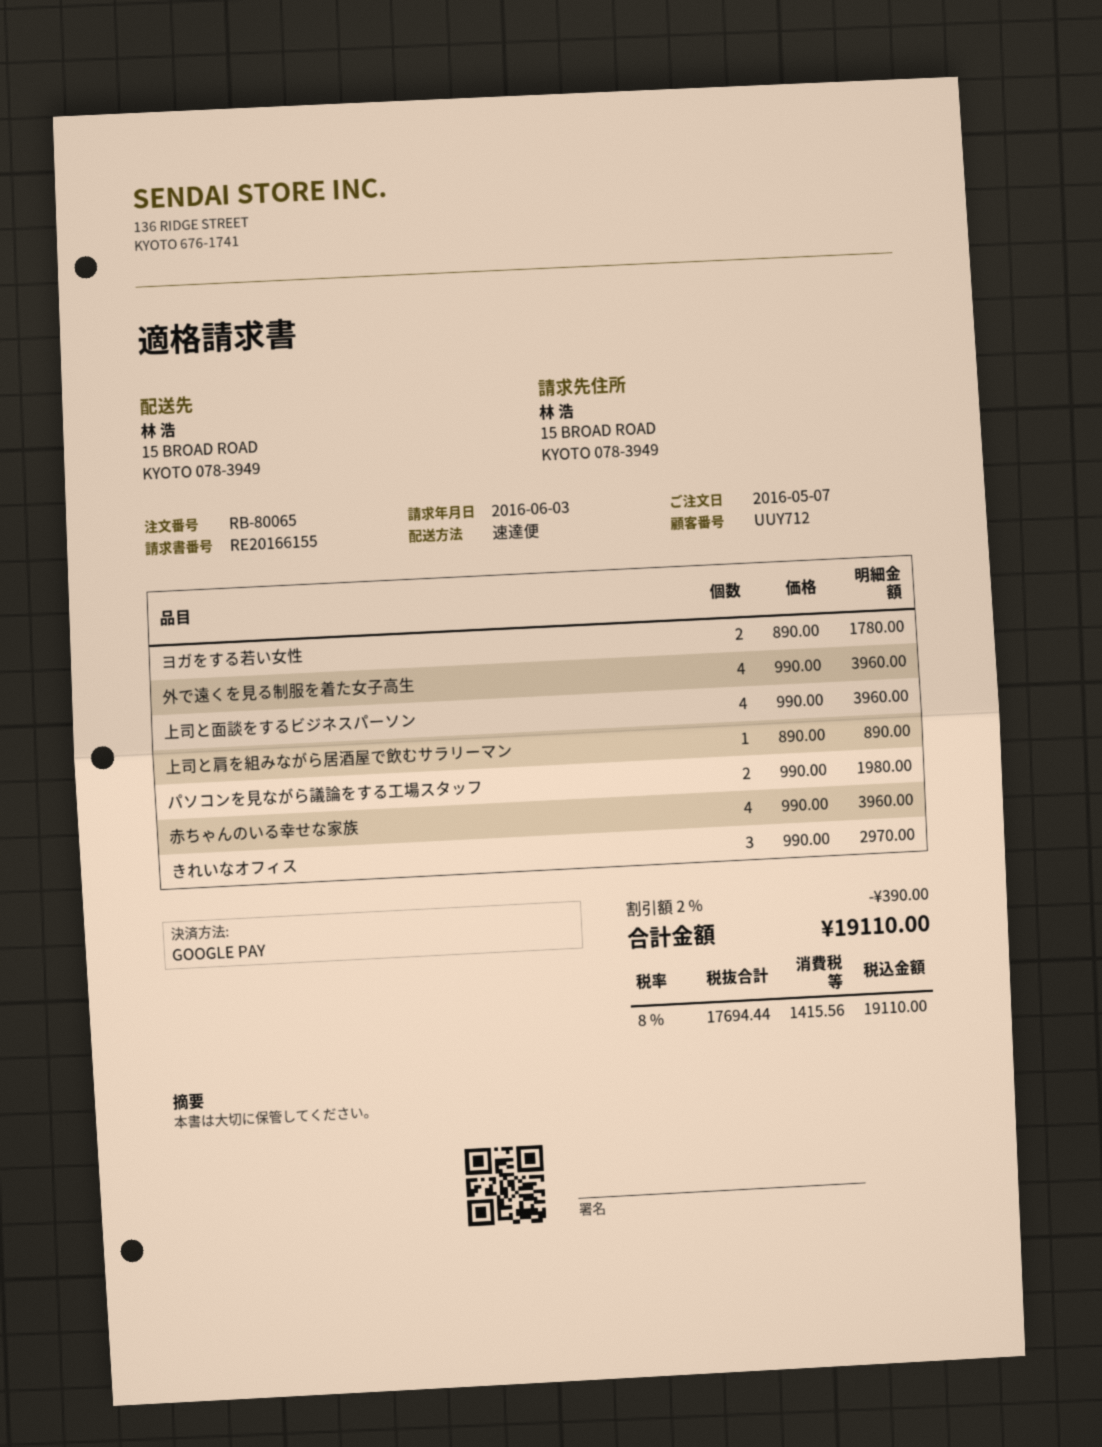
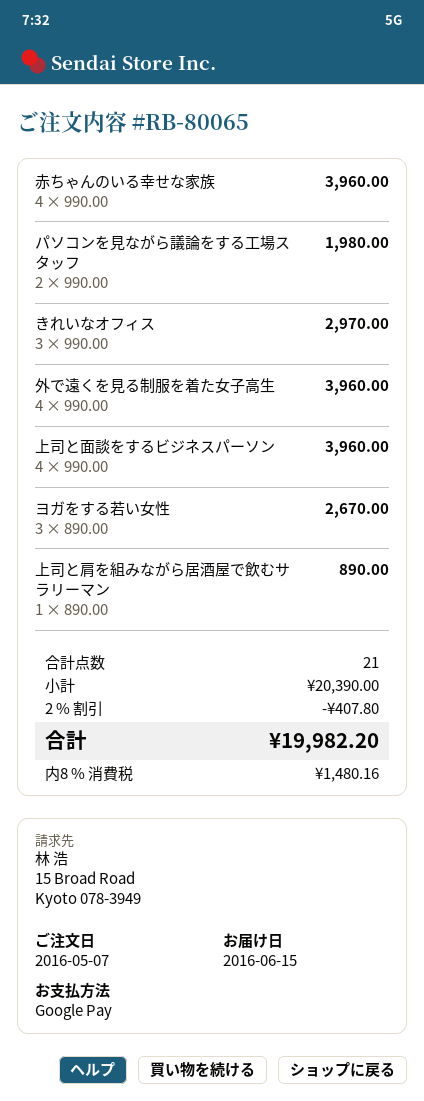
ヨガをする若い女性: 2 x 890.00 = 1780.00 -> 3 x 890.00 = 2670.00
discount: 2% = 390.00 -> 2% = 407.80
tax: 8% = 1415.56 -> 8% = 1480.16
total: 19110.00 -> 19982.20

